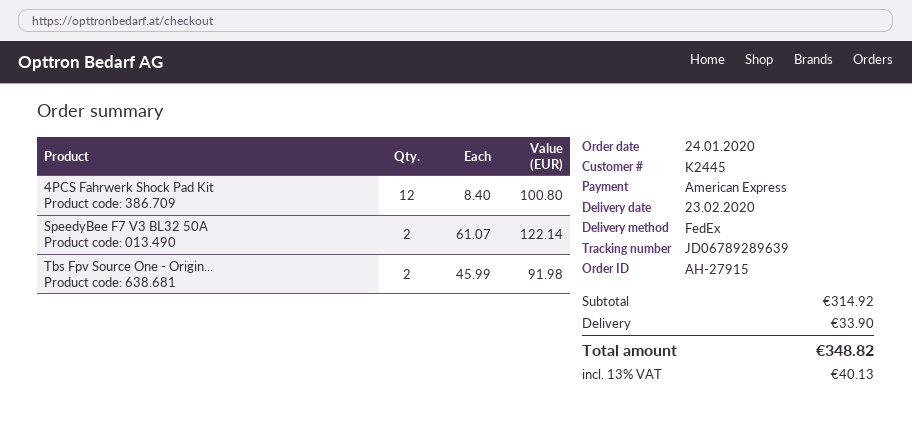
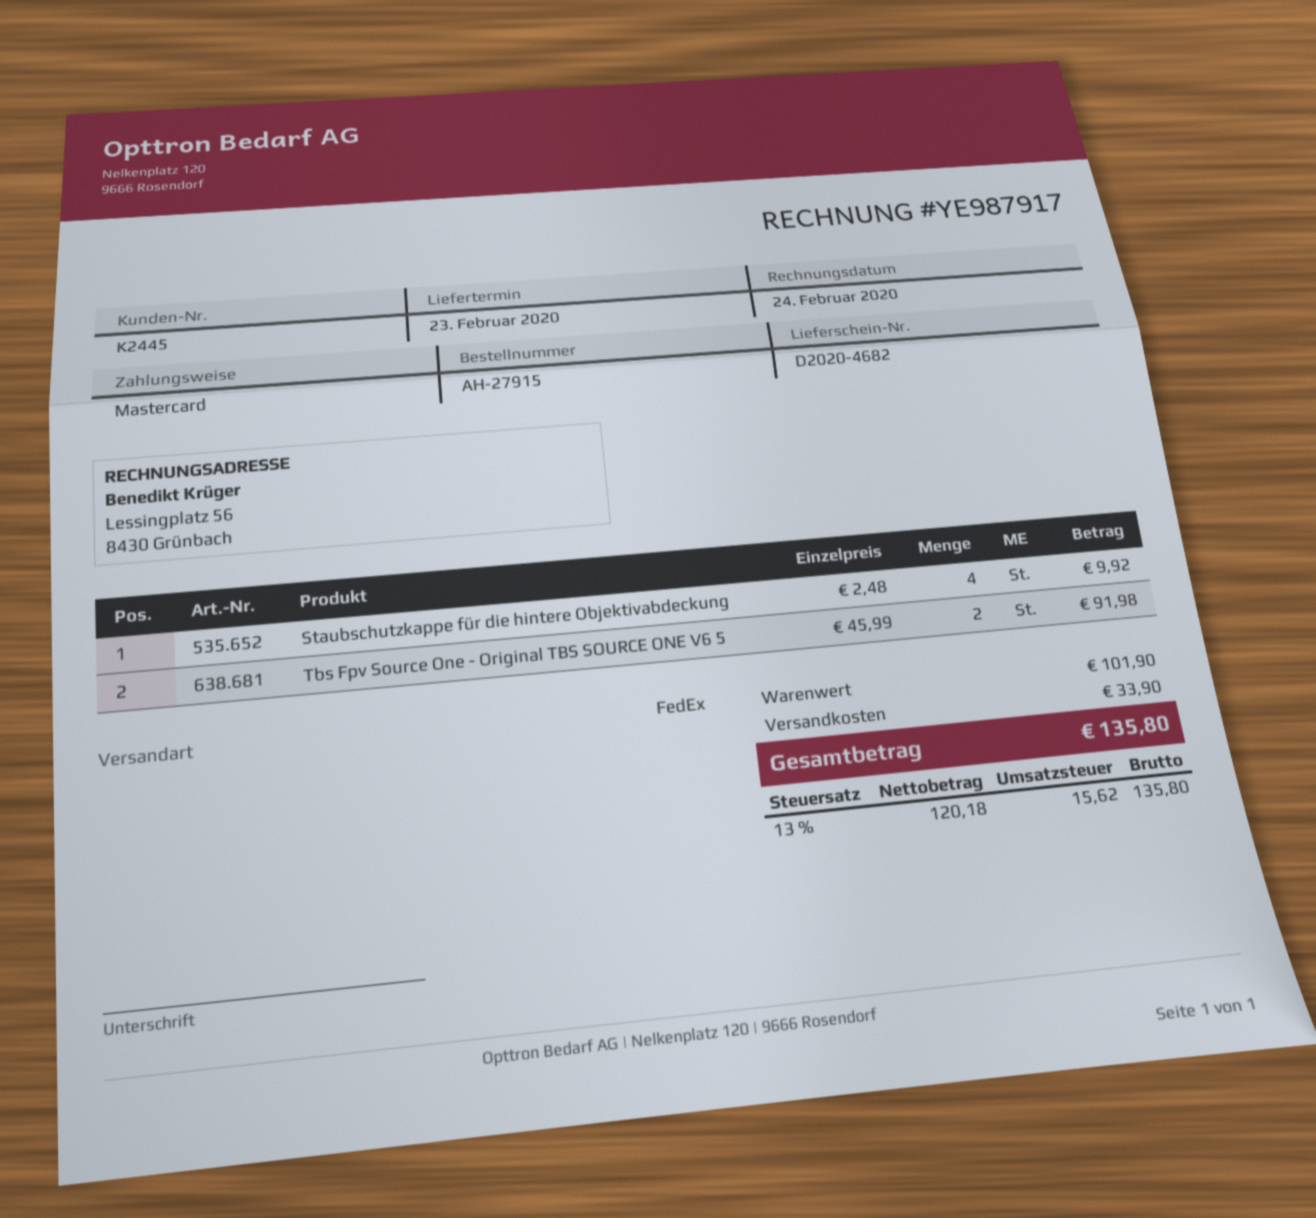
payment method: American Express -> Mastercard
4PCS Fahrwerk Shock Pad Kit: 12 x 8.40 = 100.80 -> none
SpeedyBee F7 V3 BL32 50A: 2 x 61.07 = 122.14 -> none
Staubschutzkappe für die hintere Objektivabdeckung: none -> 4 x 2.48 = 9.92
subtotal: 314.92 -> 101.90
tax: 13% = 40.13 -> 13% = 15.62
total: 348.82 -> 135.80

